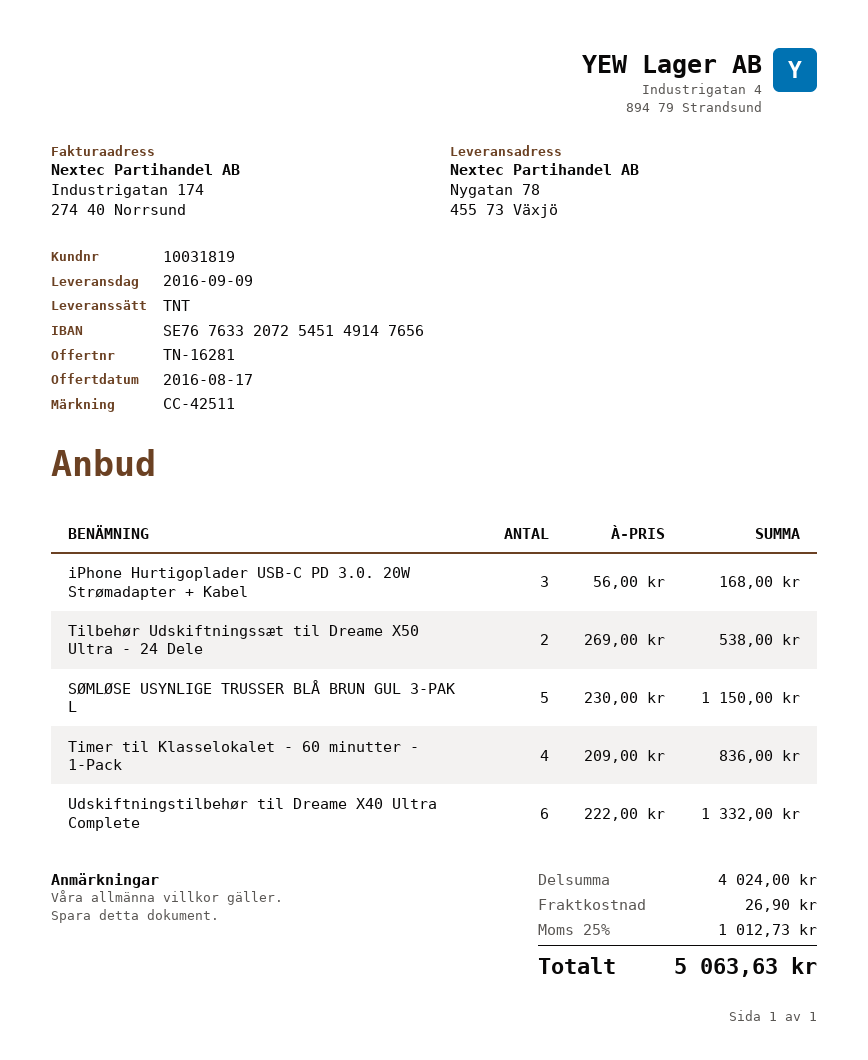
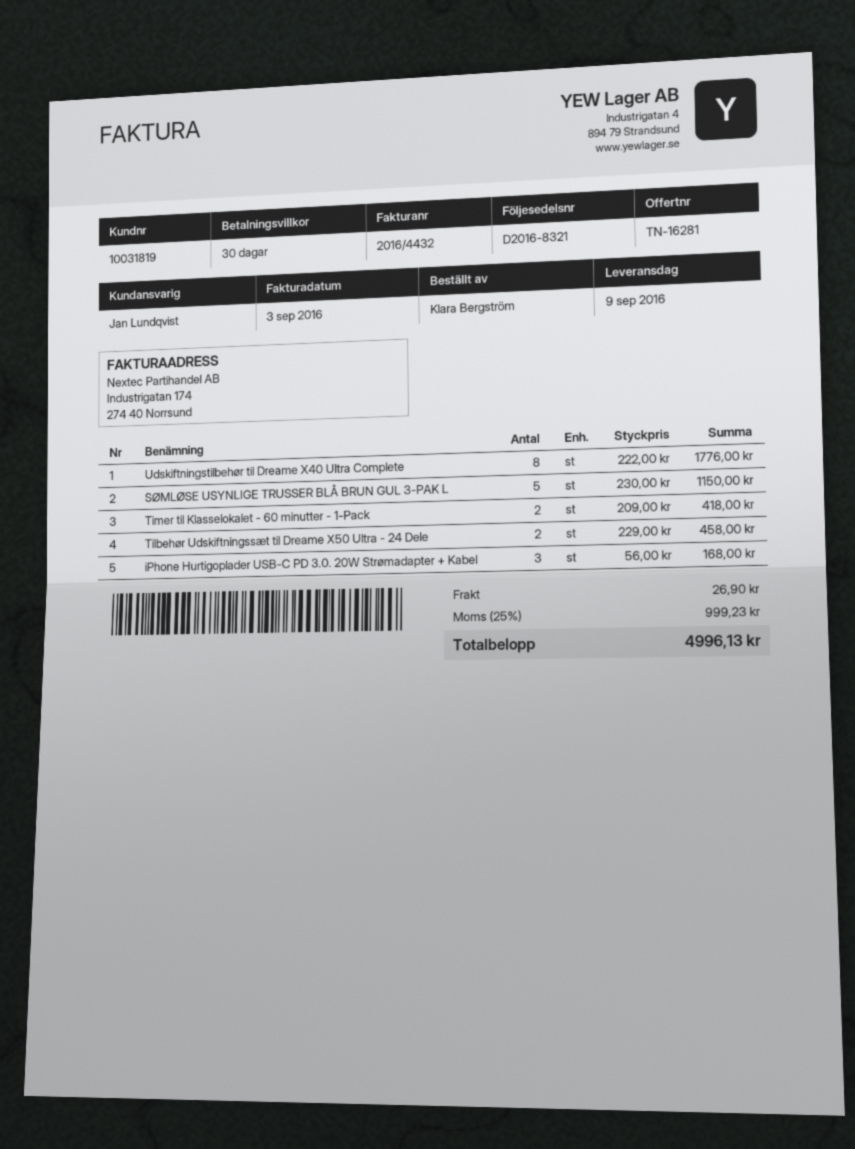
Tilbehør Udskiftningssæt til Dreame X50 Ultra - 24 Dele: 2 x 269.00 = 538.00 -> 2 x 229.00 = 458.00
Timer til Klasselokalet - 60 minutter - 1-Pack: 4 x 209.00 = 836.00 -> 2 x 209.00 = 418.00
Udskiftningstilbehør til Dreame X40 Ultra Complete: 6 x 222.00 = 1332.00 -> 8 x 222.00 = 1776.00
tax: 25% = 1012.73 -> 25% = 999.23
total: 5063.63 -> 4996.13

